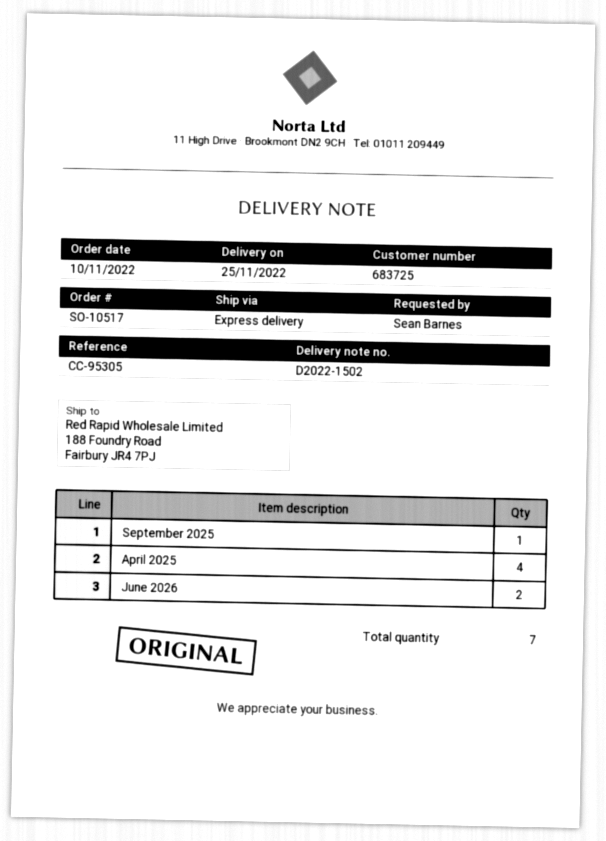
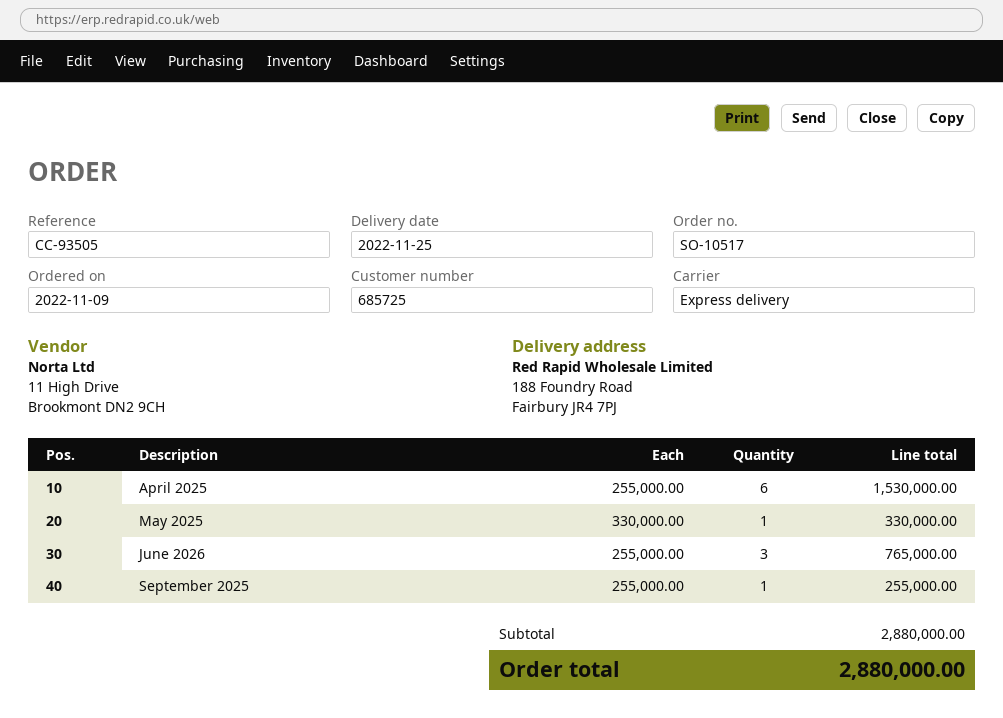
order date: 2022-11-10 -> 2022-11-09
customer number: 683725 -> 685725
reference: CC-95305 -> CC-93505
April 2025: 4 -> 6
June 2026: 2 -> 3
May 2025: none -> 1

